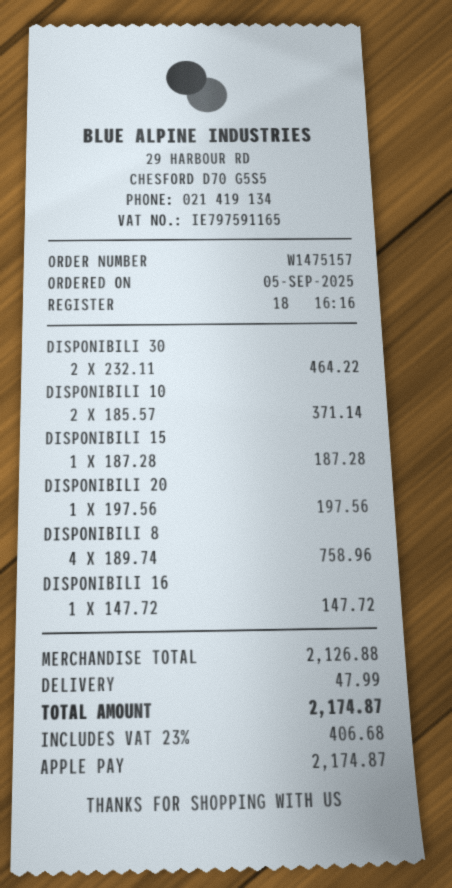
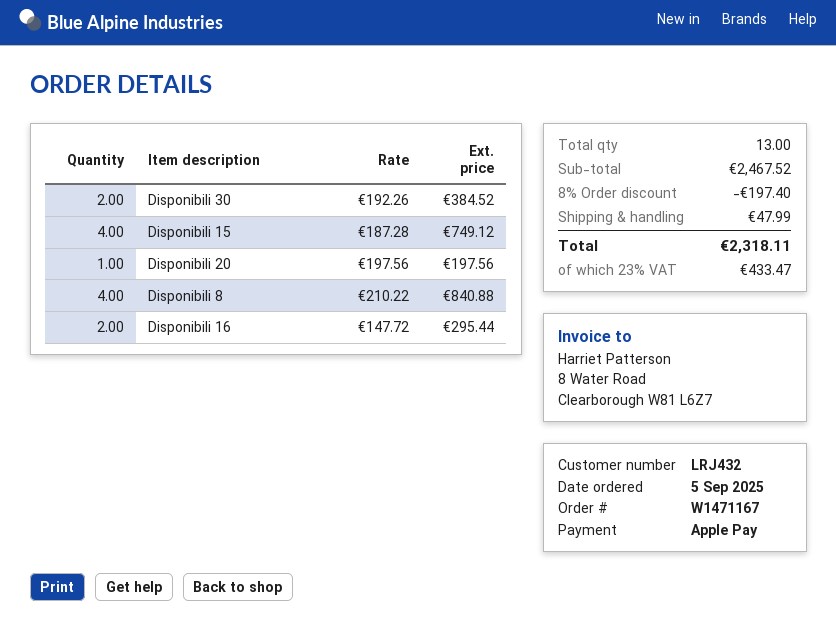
order number: W1475157 -> W1471167
DISPONIBILI 30: 2 x 232.11 = 464.22 -> 2 x 192.26 = 384.52
DISPONIBILI 10: 2 x 185.57 = 371.14 -> none
DISPONIBILI 15: 1 x 187.28 = 187.28 -> 4 x 187.28 = 749.12
DISPONIBILI 8: 4 x 189.74 = 758.96 -> 4 x 210.22 = 840.88
DISPONIBILI 16: 1 x 147.72 = 147.72 -> 2 x 147.72 = 295.44
subtotal: 2126.88 -> 2467.52
discount: none -> 8% = 197.40
tax: 23% = 406.68 -> 23% = 433.47
total: 2174.87 -> 2318.11

